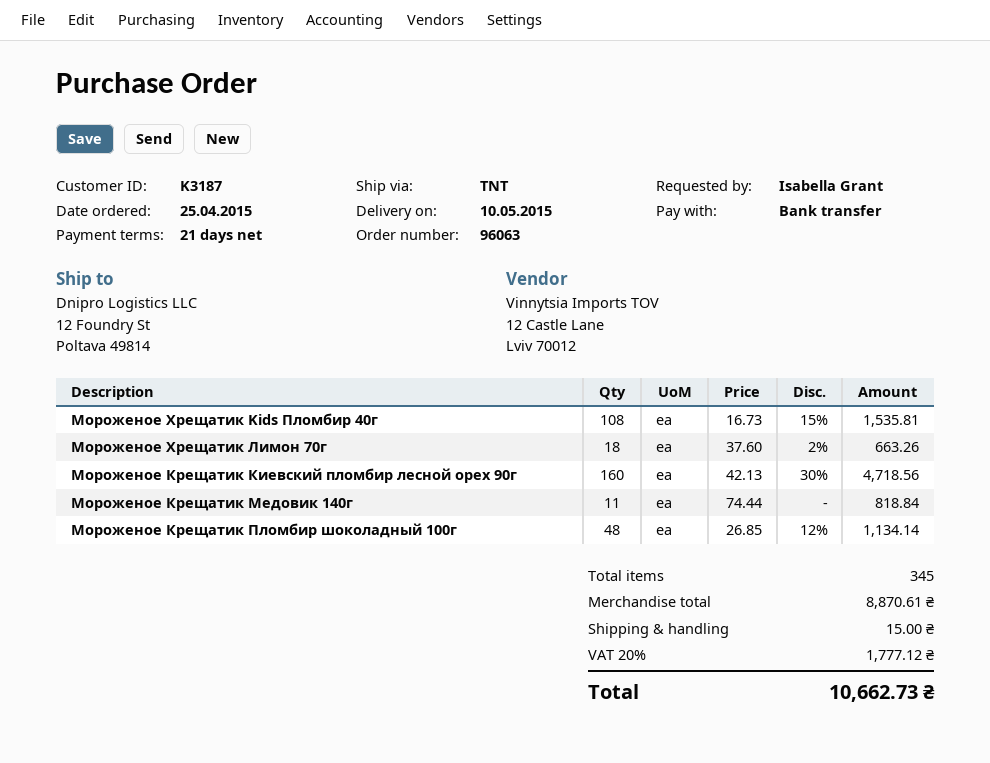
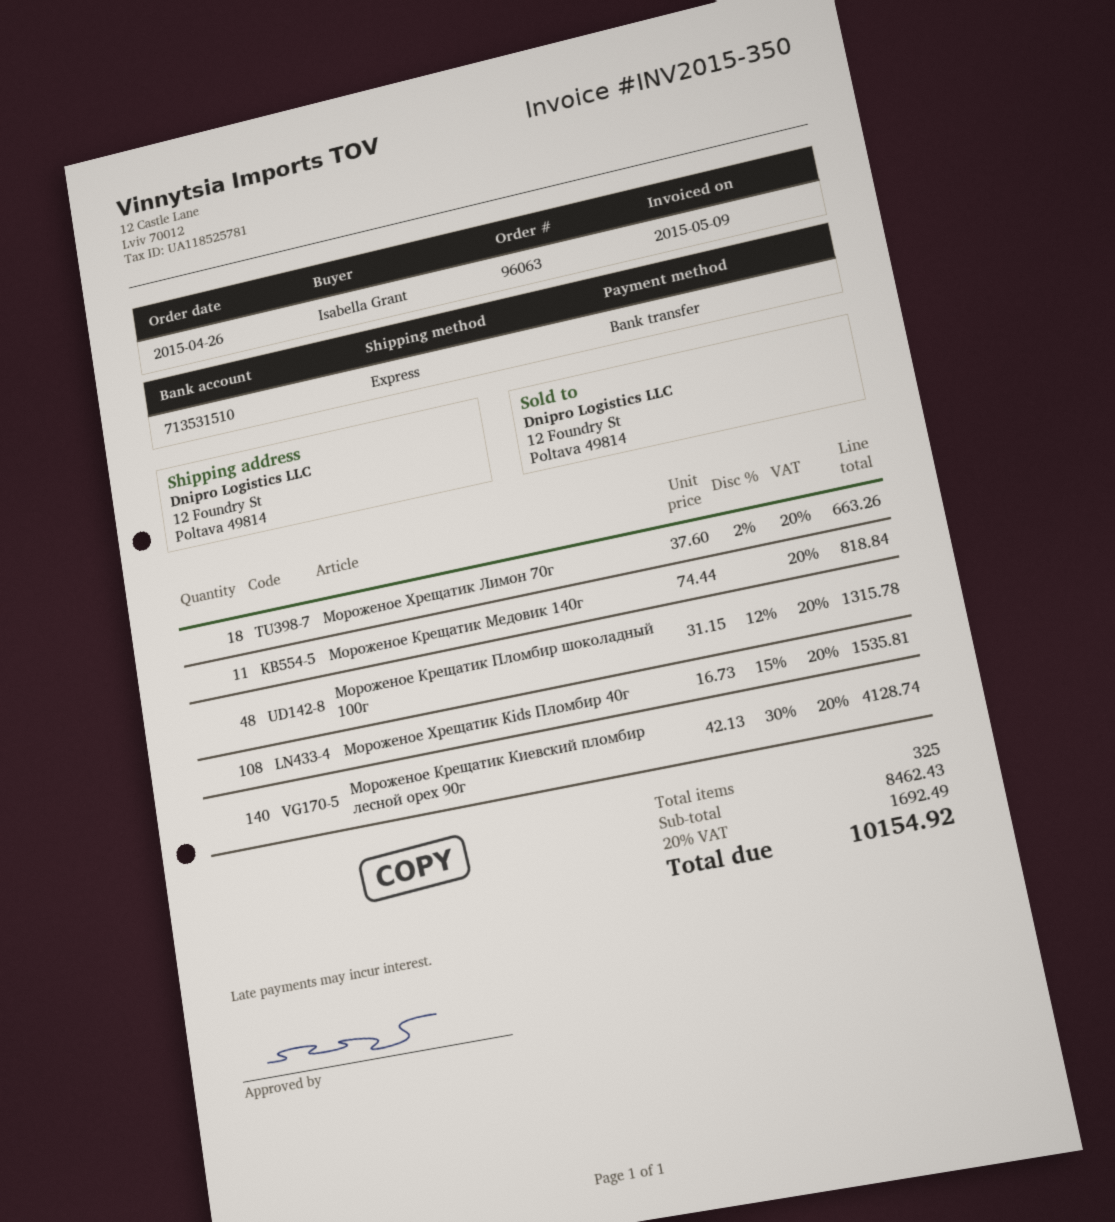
order date: 2015-04-25 -> 2015-04-26
shipping method: TNT -> express
Мороженое Крещатик Киевский пломбир лесной орех 90г: 160 x 42.13 - 30% = 4718.56 -> 140 x 42.13 - 30% = 4128.74
Мороженое Крещатик Пломбир шоколадный 100г: 48 x 26.85 - 12% = 1134.14 -> 48 x 31.15 - 12% = 1315.78
total quantity: 345 -> 325
subtotal: 8870.61 -> 8462.43
shipping: 15.00 -> none
tax: 20% = 1777.12 -> 20% = 1692.49
total: 10662.73 -> 10154.92

